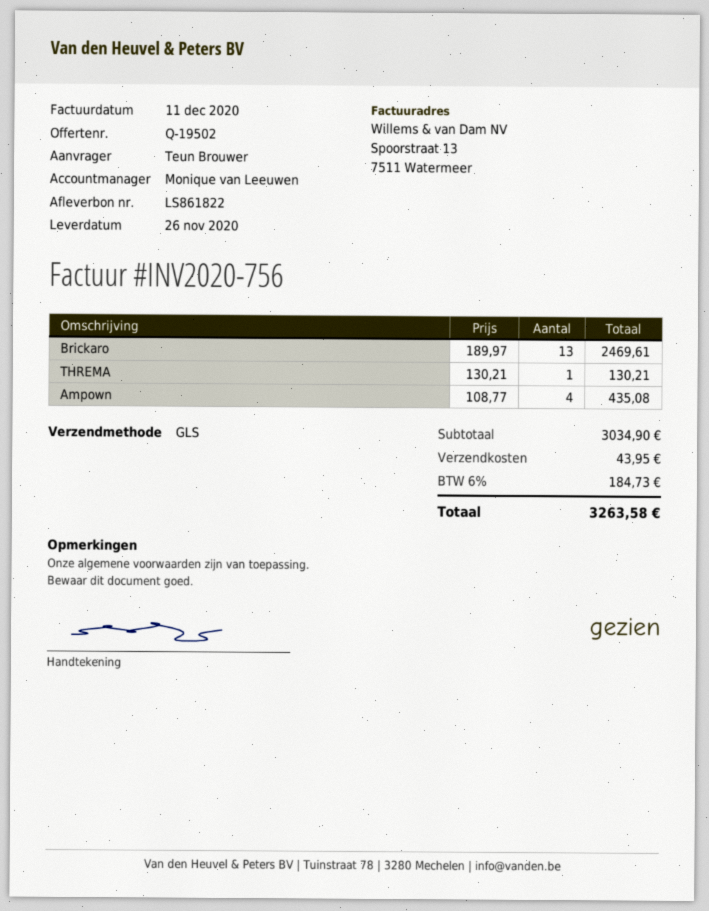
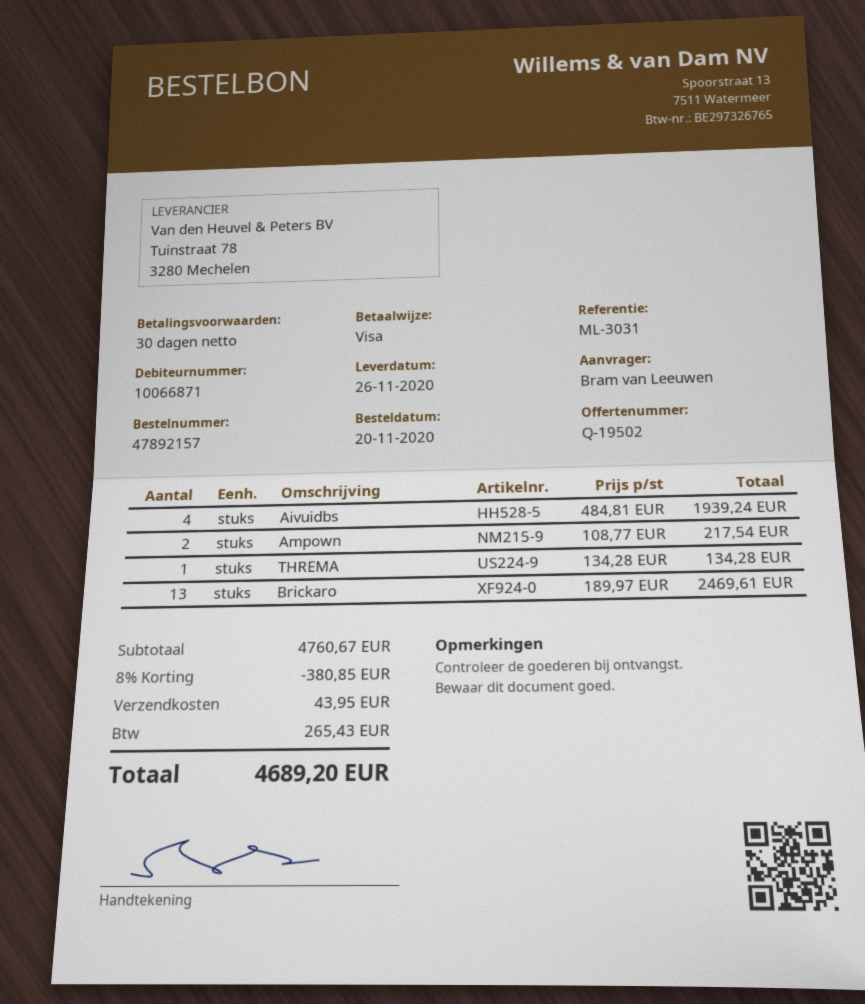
ordered by: Teun Brouwer -> Bram van Leeuwen
THREMA: 1 x 130.21 = 130.21 -> 1 x 134.28 = 134.28
Ampown: 4 x 108.77 = 435.08 -> 2 x 108.77 = 217.54
Aivuidbs: none -> 4 x 484.81 = 1939.24
subtotal: 3034.90 -> 4760.67
discount: none -> 8% = 380.85
tax: 184.73 -> 265.43
total: 3263.58 -> 4689.20

